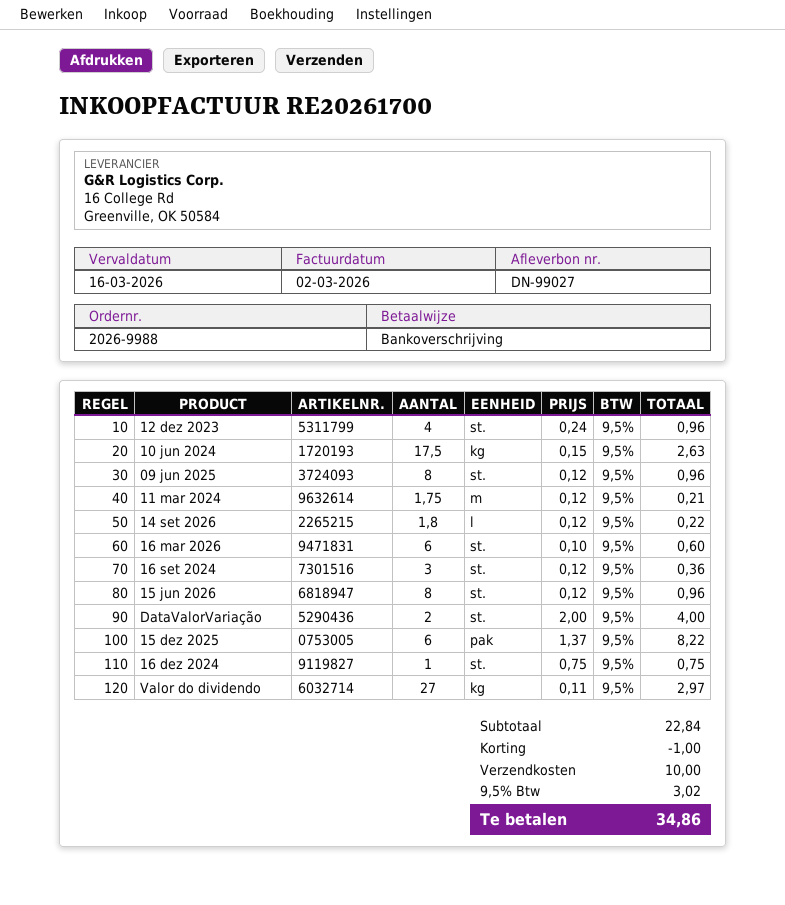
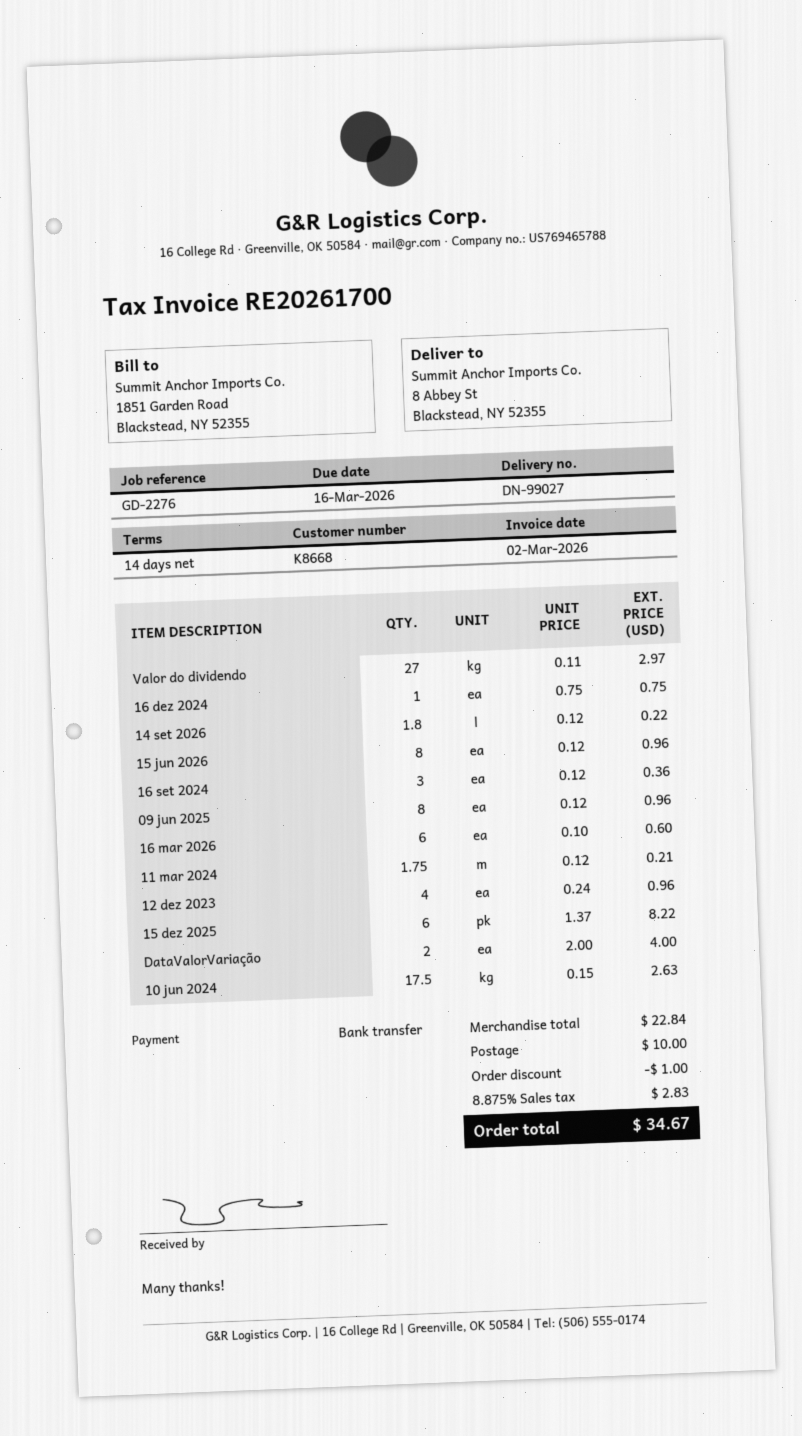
tax: 9.5% = 3.02 -> 8.875% = 2.83
total: 34.86 -> 34.67

